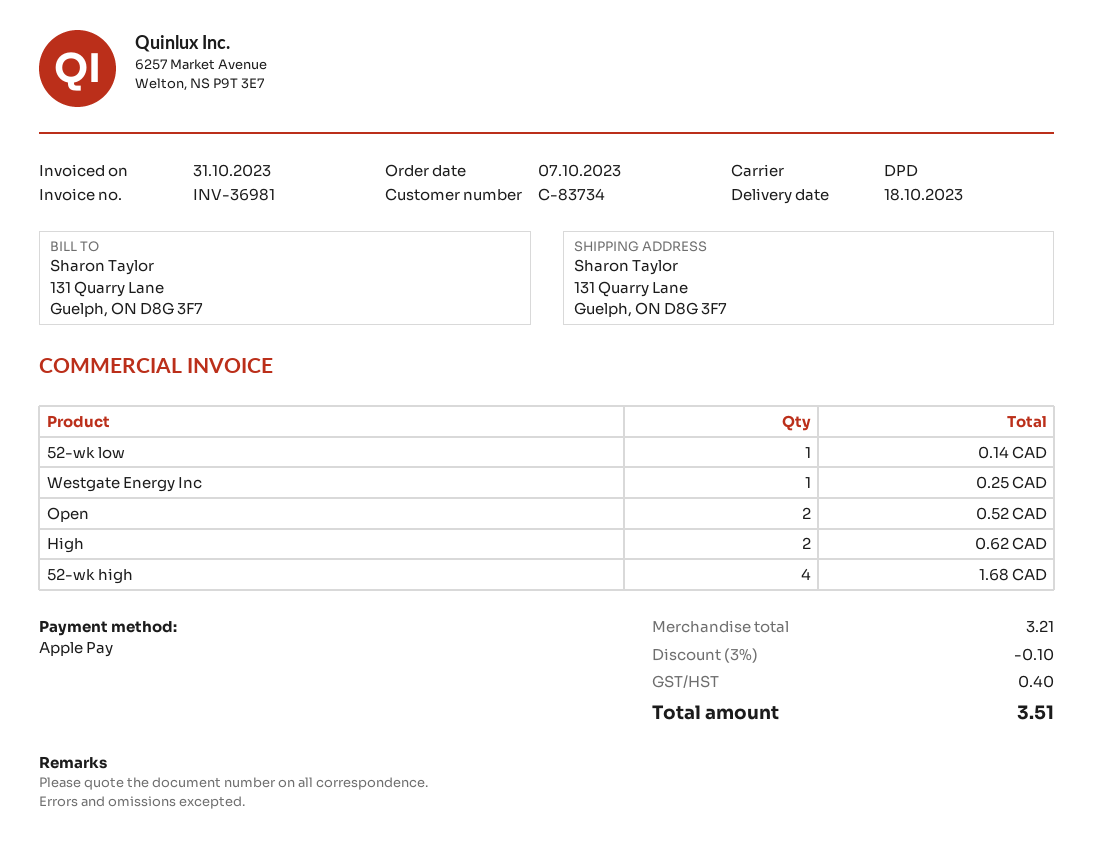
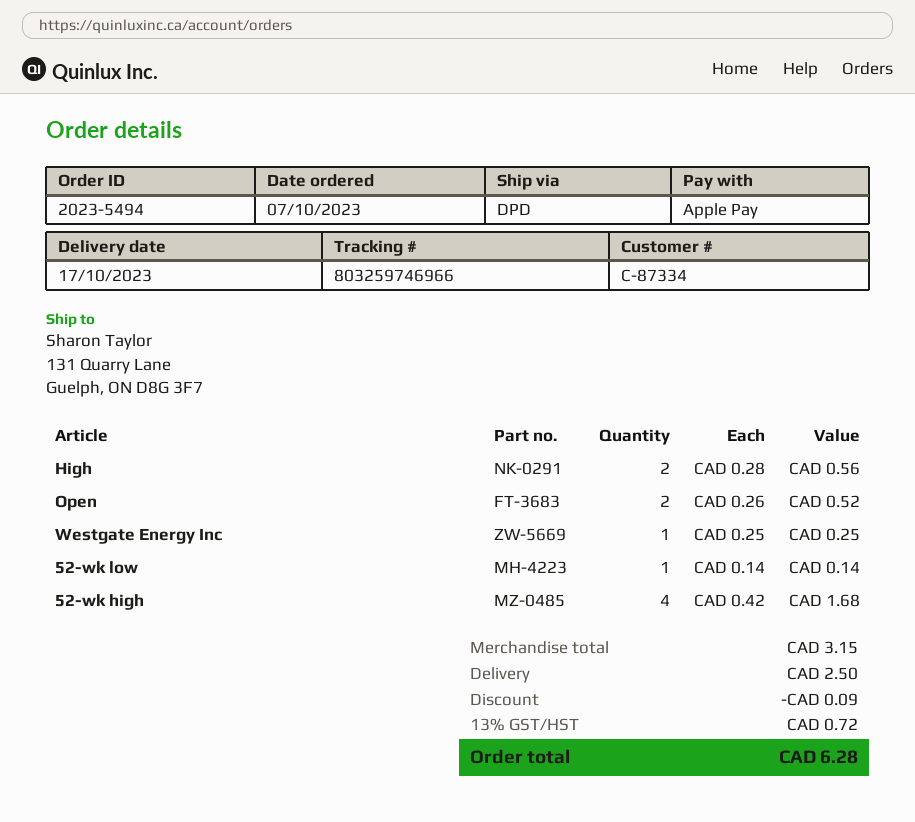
delivery date: 2023-10-18 -> 2023-10-17
customer number: C-83734 -> C-87334
High: 2 for 0.62 -> 2 for 0.56
subtotal: 3.21 -> 3.15
discount: 0.10 -> 0.09
shipping: none -> 2.50
tax: 0.40 -> 0.72
total: 3.51 -> 6.28

